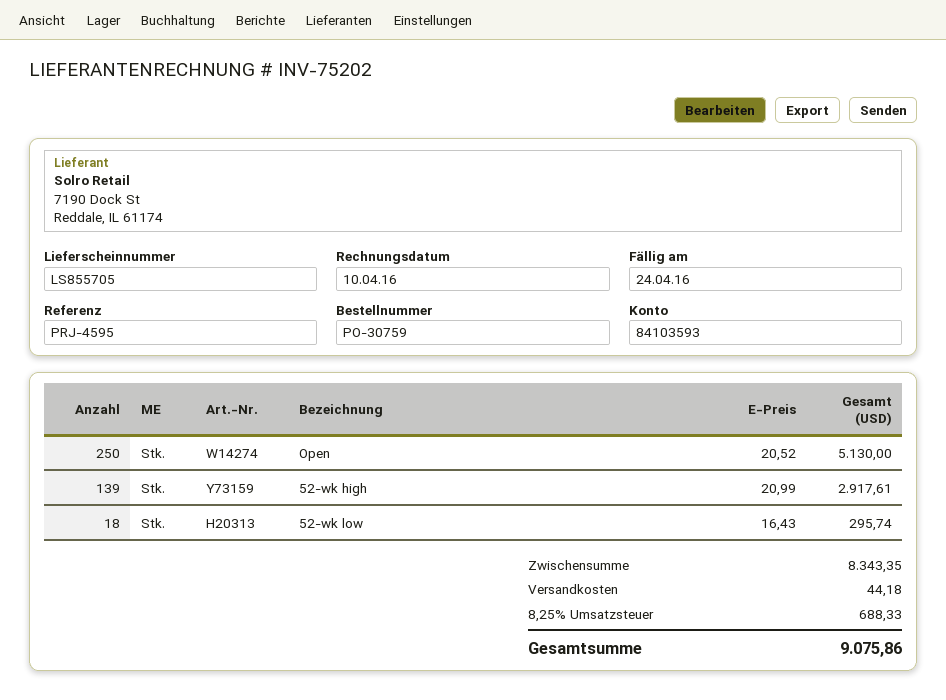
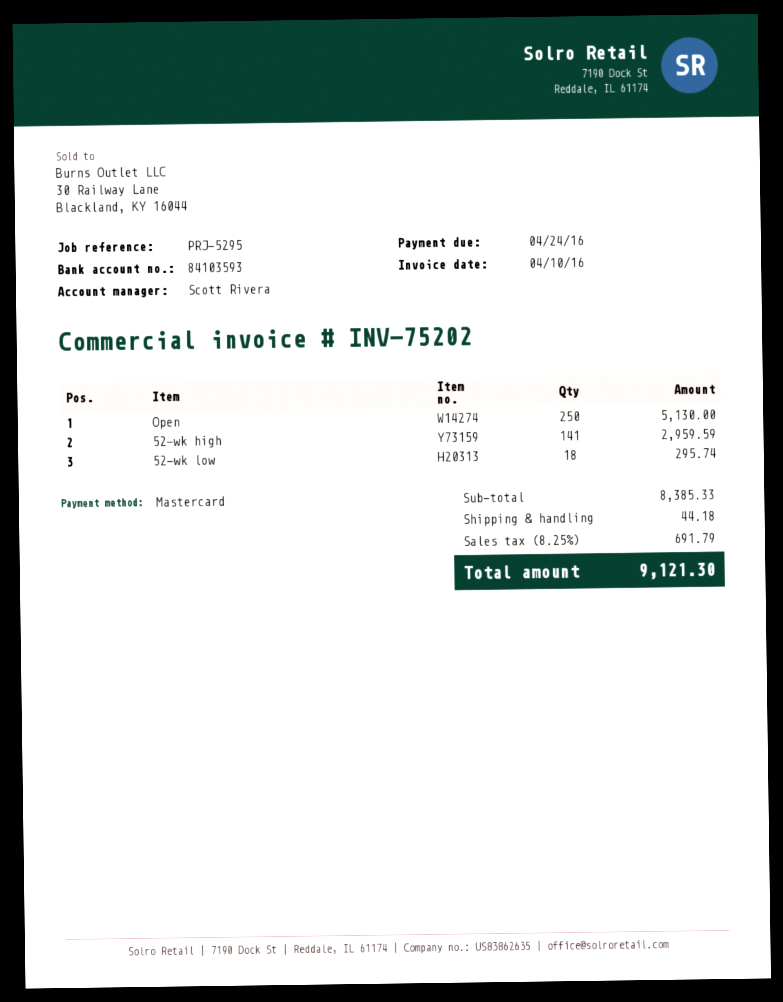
reference: PRJ-4595 -> PRJ-5295
52-wk high: 139 for 2917.61 -> 141 for 2959.59
subtotal: 8343.35 -> 8385.33
tax: 8.25% = 688.33 -> 8.25% = 691.79
total: 9075.86 -> 9121.30

